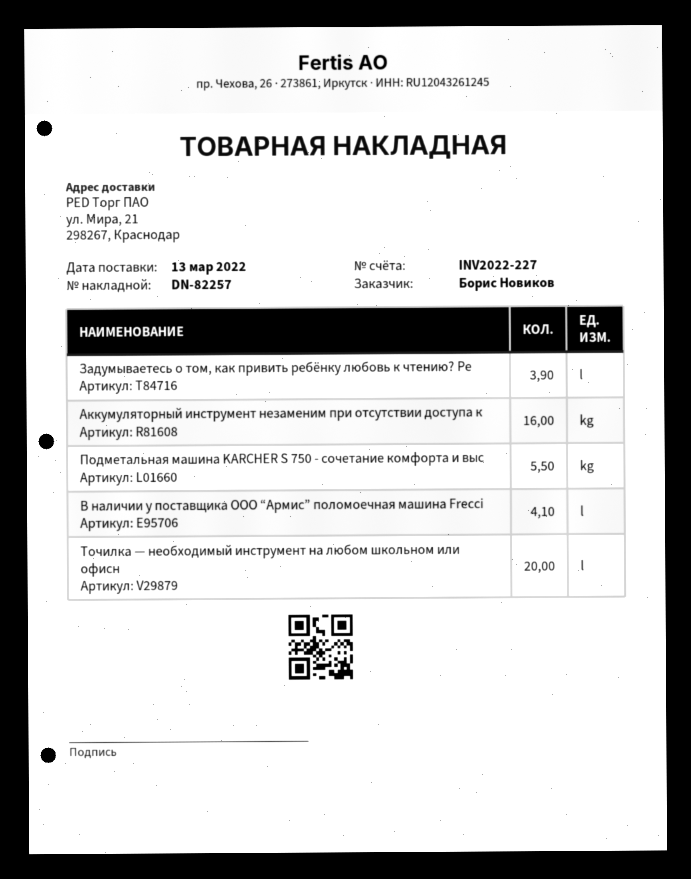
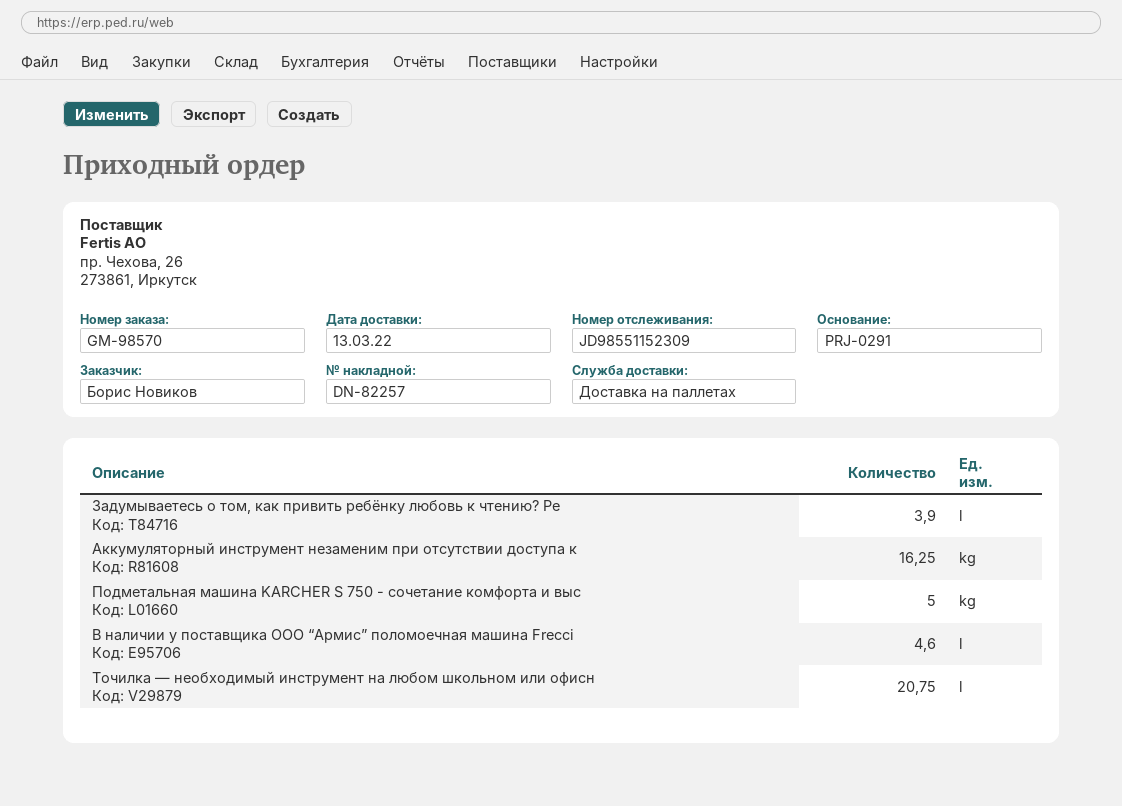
Аккумуляторный инструмент незаменим при отсутствии доступа к: 16 -> 16.25
Подметальная машина KARCHER S 750 - сочетание комфорта и выс: 5.5 -> 5
В наличии у поставщика ООО “Армис” поломоечная машина Frecci: 4.1 -> 4.6
Точилка — необходимый инструмент на любом школьном или офисн: 20 -> 20.75

